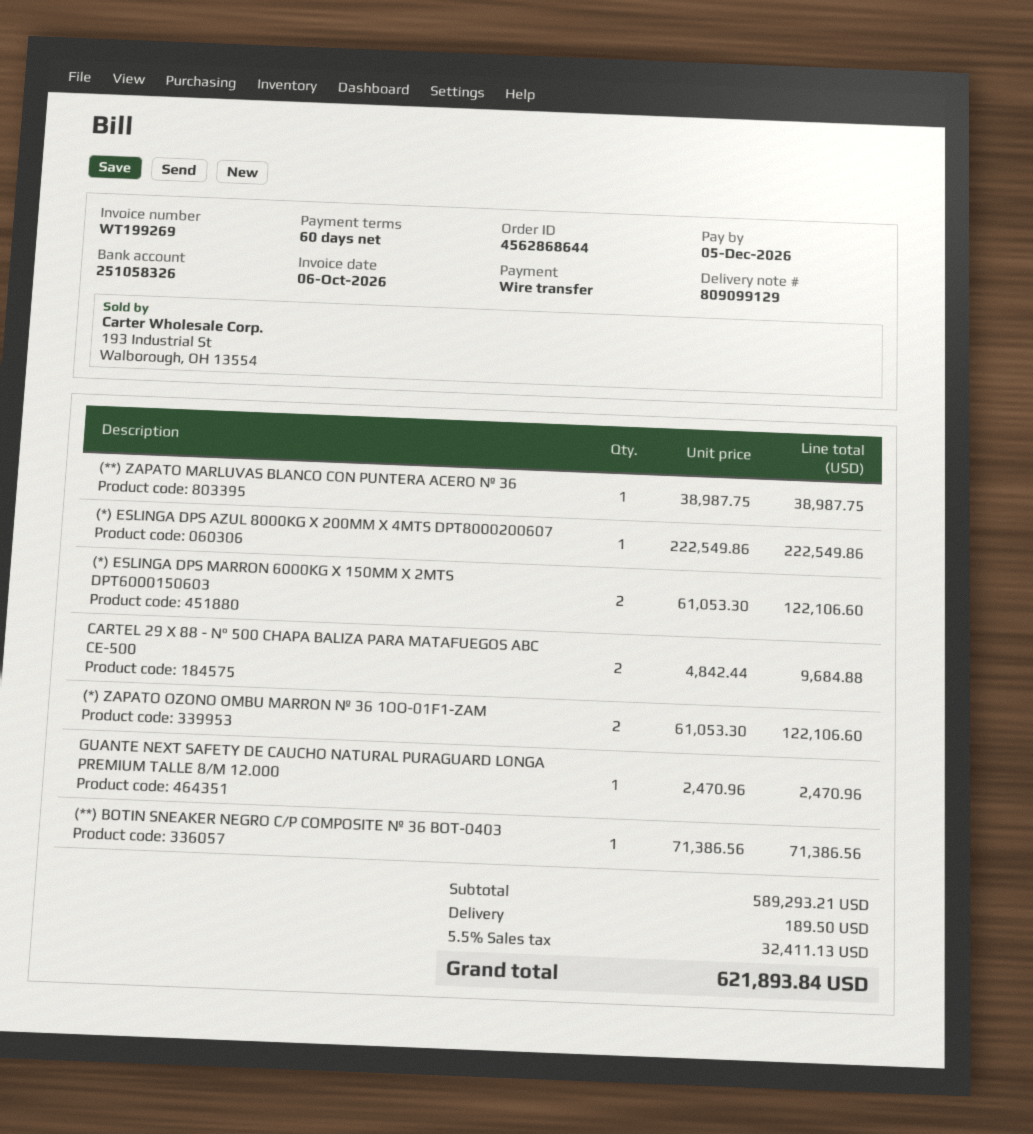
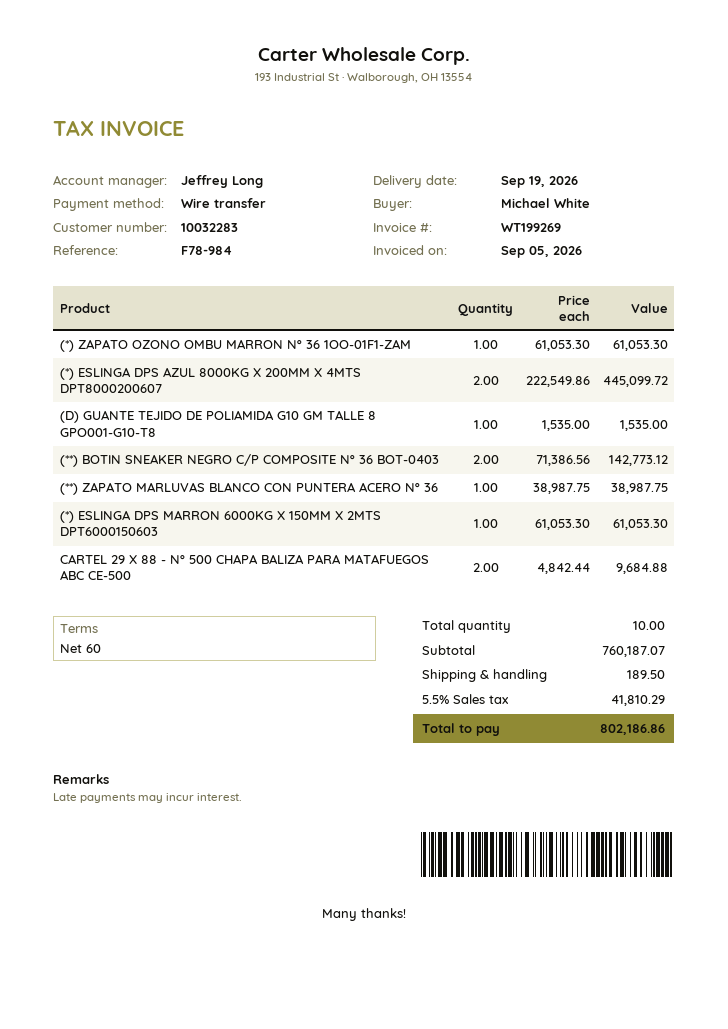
invoice date: 2026-10-06 -> 2026-09-05
(*) ESLINGA DPS AZUL 8000KG X 200MM X 4MTS DPT8000200607: 1 x 222549.86 = 222549.86 -> 2 x 222549.86 = 445099.72
(*) ESLINGA DPS MARRON 6000KG X 150MM X 2MTS DPT6000150603: 2 x 61053.30 = 122106.60 -> 1 x 61053.30 = 61053.30
(*) ZAPATO OZONO OMBU MARRON Nº 36 1OO-01F1-ZAM: 2 x 61053.30 = 122106.60 -> 1 x 61053.30 = 61053.30
GUANTE NEXT SAFETY DE CAUCHO NATURAL PURAGUARD LONGA PREMIUM TALLE 8/M 12.000: 1 x 2470.96 = 2470.96 -> none
(**) BOTIN SNEAKER NEGRO C/P COMPOSITE Nº 36 BOT-0403: 1 x 71386.56 = 71386.56 -> 2 x 71386.56 = 142773.12
(D) GUANTE TEJIDO DE POLIAMIDA G10 GM TALLE 8 GPO001-G10-T8: none -> 1 x 1535.00 = 1535.00
subtotal: 589293.21 -> 760187.07
tax: 5.5% = 32411.13 -> 5.5% = 41810.29
total: 621893.84 -> 802186.86

